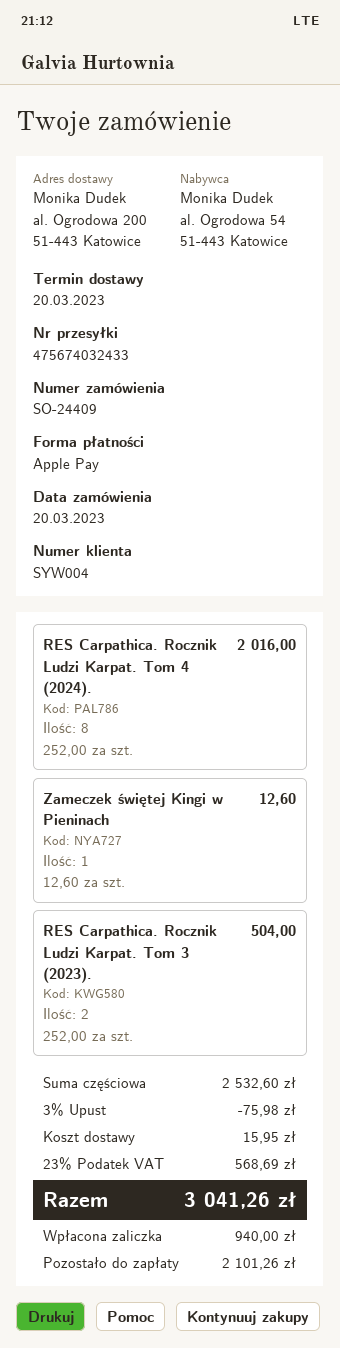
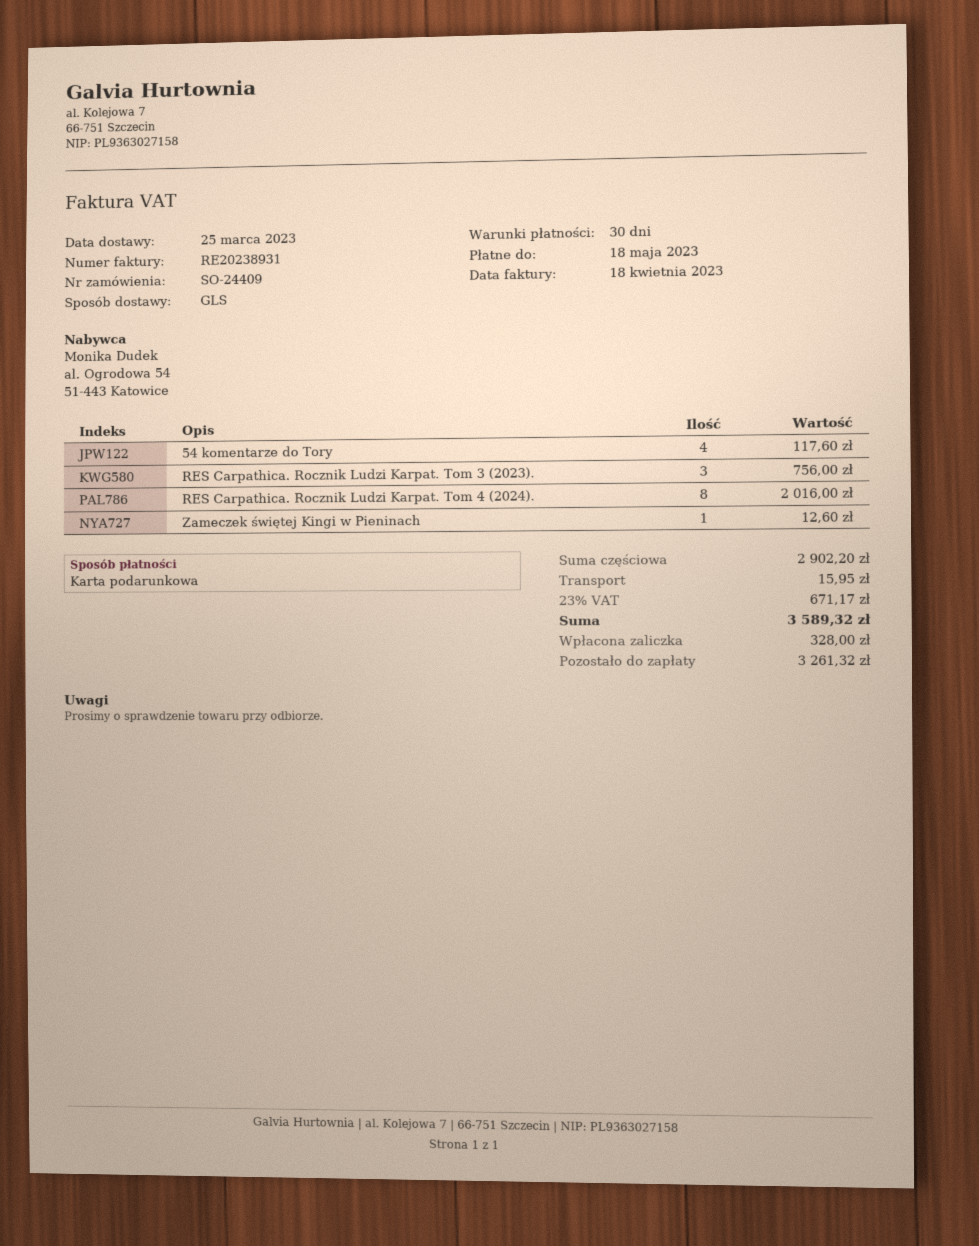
delivery date: 2023-03-20 -> 2023-03-25
payment method: Apple Pay -> gift card
RES Carpathica. Rocznik Ludzi Karpat. Tom 3 (2023).: 2 for 504.00 -> 3 for 756.00
54 komentarze do Tory: none -> 4 for 117.60
subtotal: 2532.60 -> 2902.20
discount: 3% = 75.98 -> none
tax: 23% = 568.69 -> 23% = 671.17
total: 3041.26 -> 3589.32
deposit: 940.00 -> 328.00
balance: 2101.26 -> 3261.32

